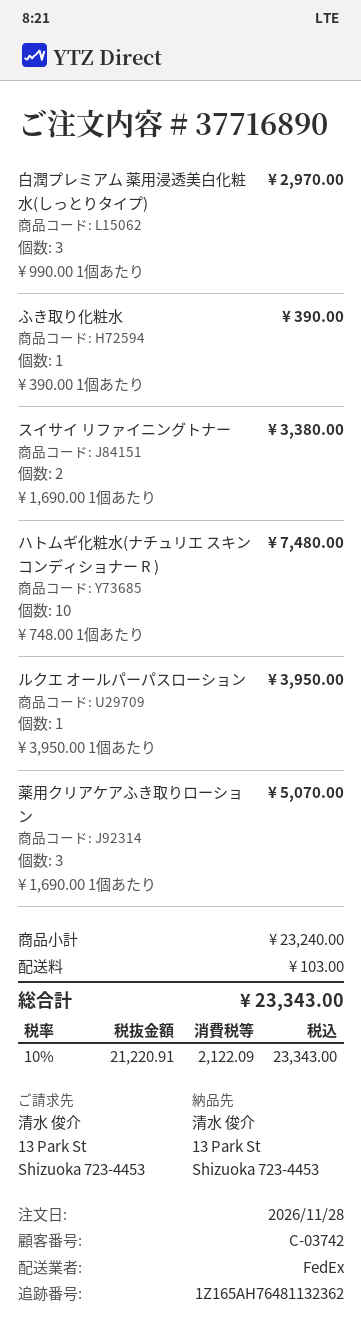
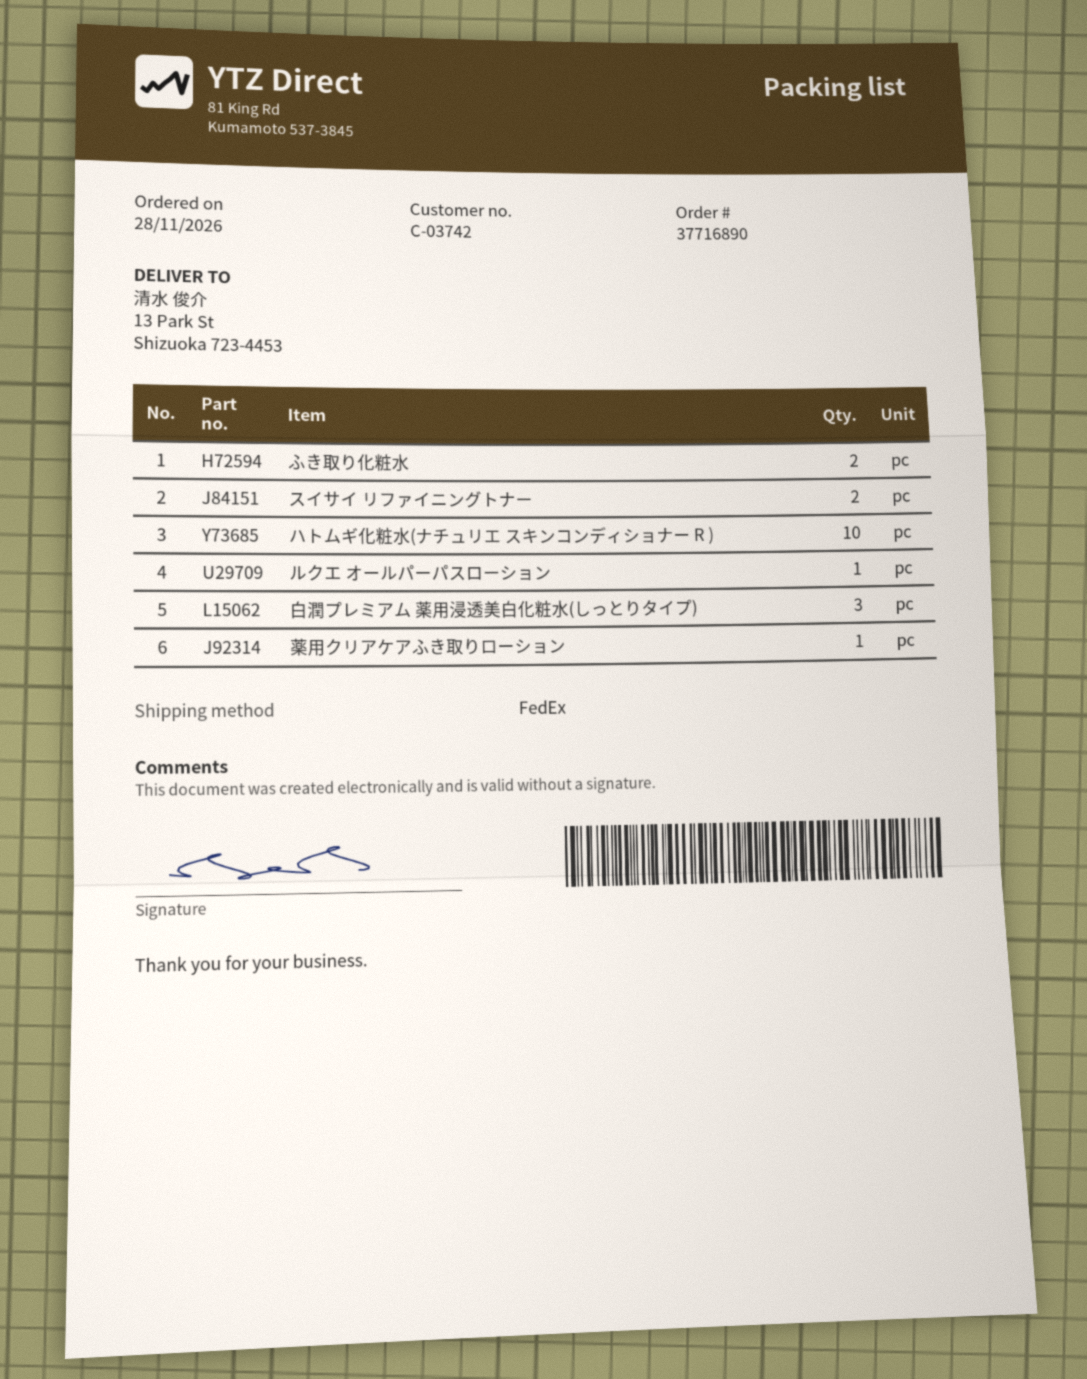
ふき取り化粧水: 1 -> 2
薬用クリアケアふき取りローション: 3 -> 1

